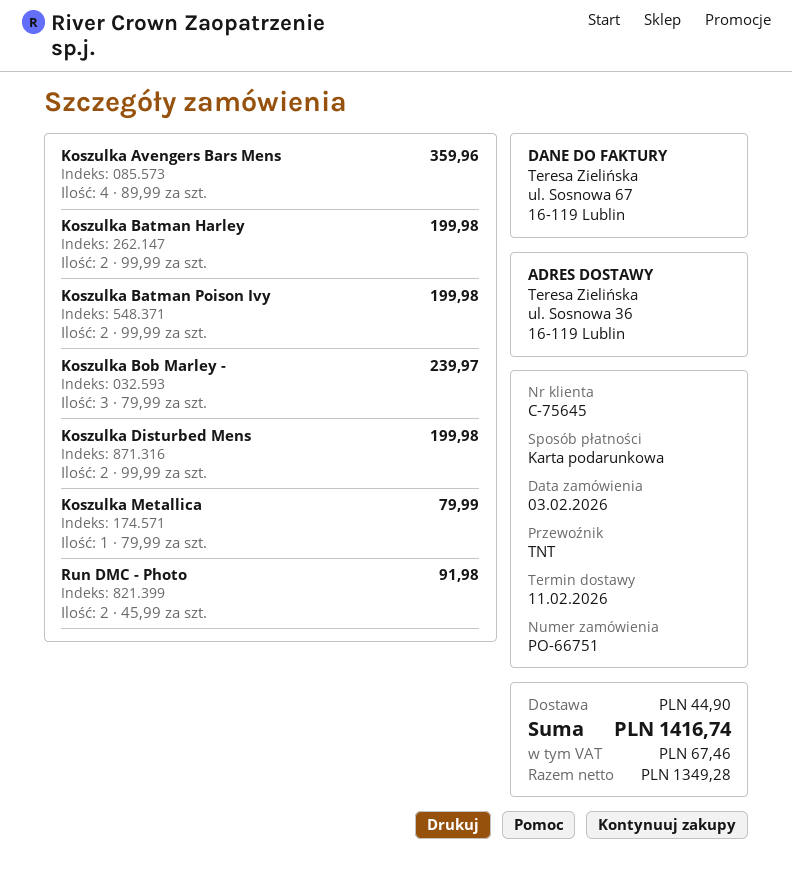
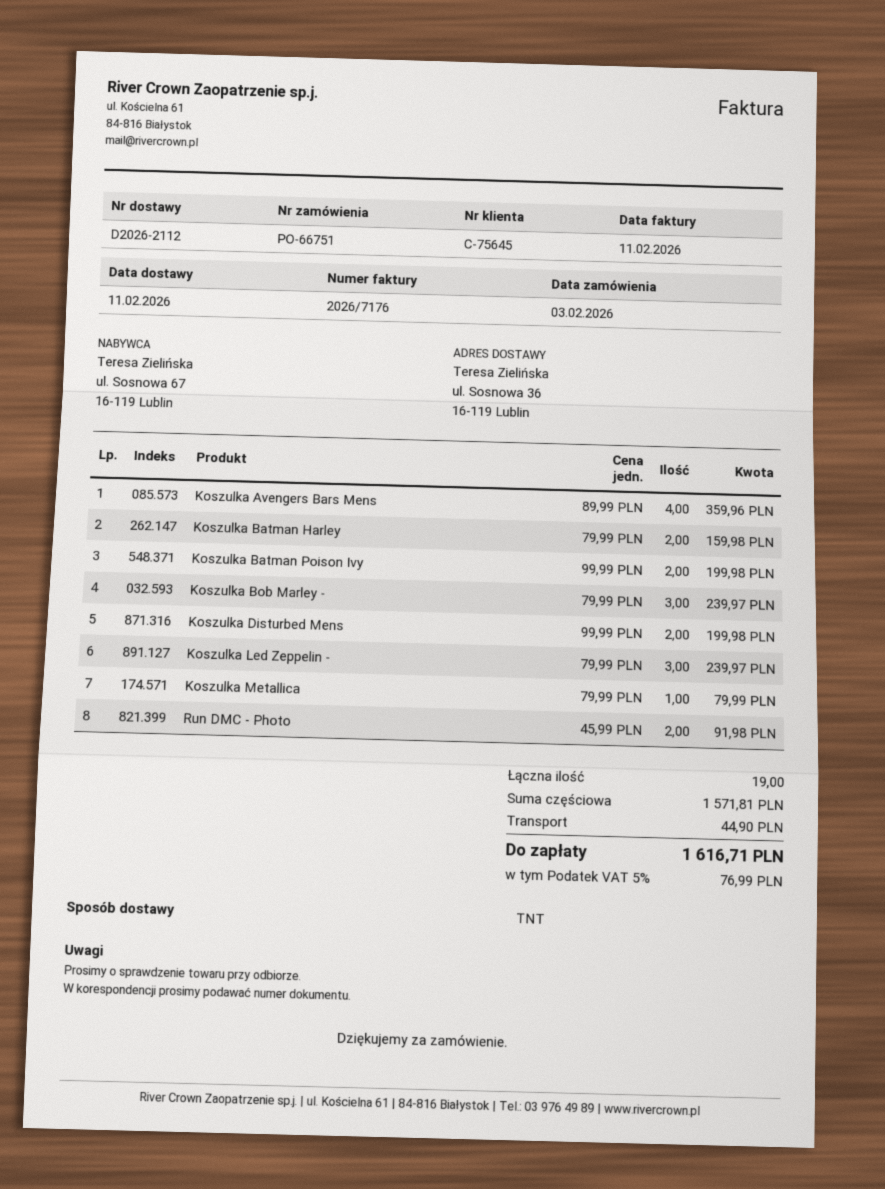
Koszulka Batman Harley: 2 x 99.99 = 199.98 -> 2 x 79.99 = 159.98
Koszulka Led Zeppelin -: none -> 3 x 79.99 = 239.97
tax: 67.46 -> 76.99
total: 1416.74 -> 1616.71

